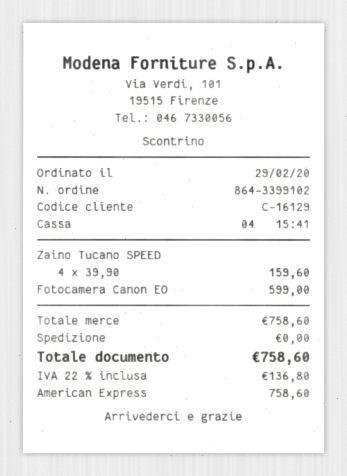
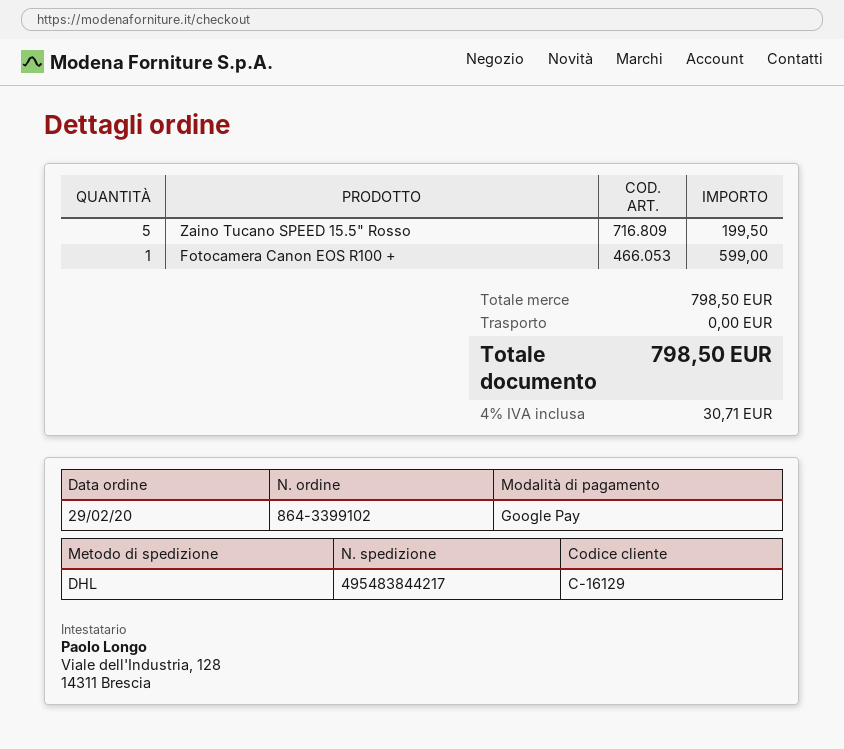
payment method: American Express -> Google Pay
Zaino Tucano SPEED: 4 for 159.60 -> 5 for 199.50
subtotal: 758.60 -> 798.50
tax: 22% = 136.80 -> 4% = 30.71
total: 758.60 -> 798.50

